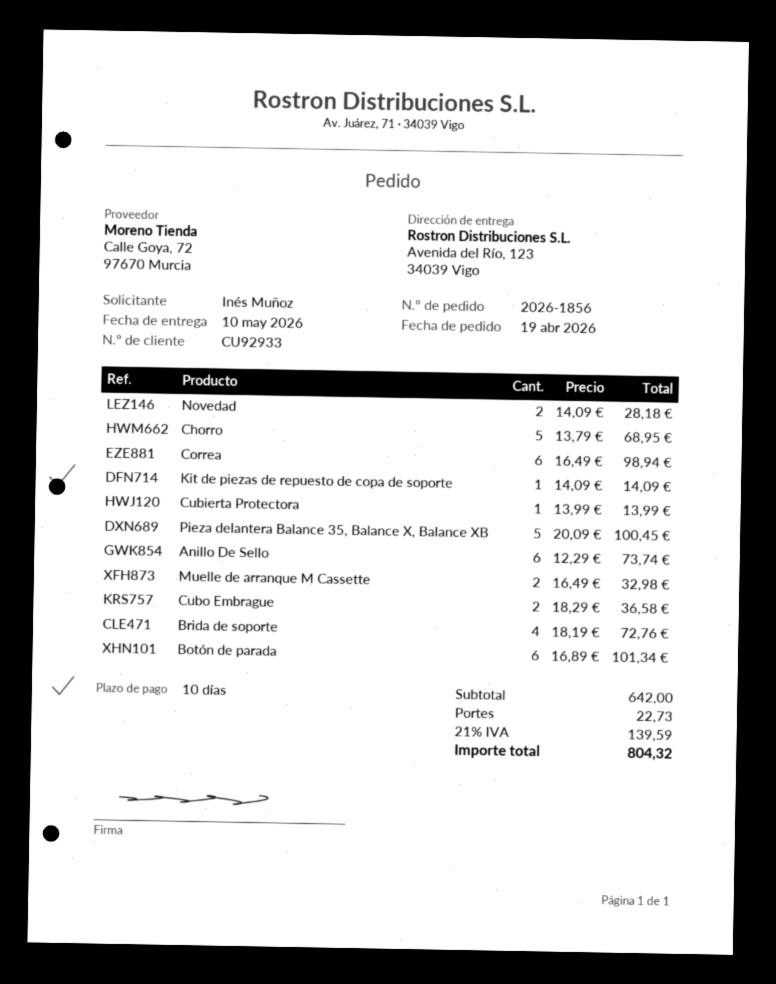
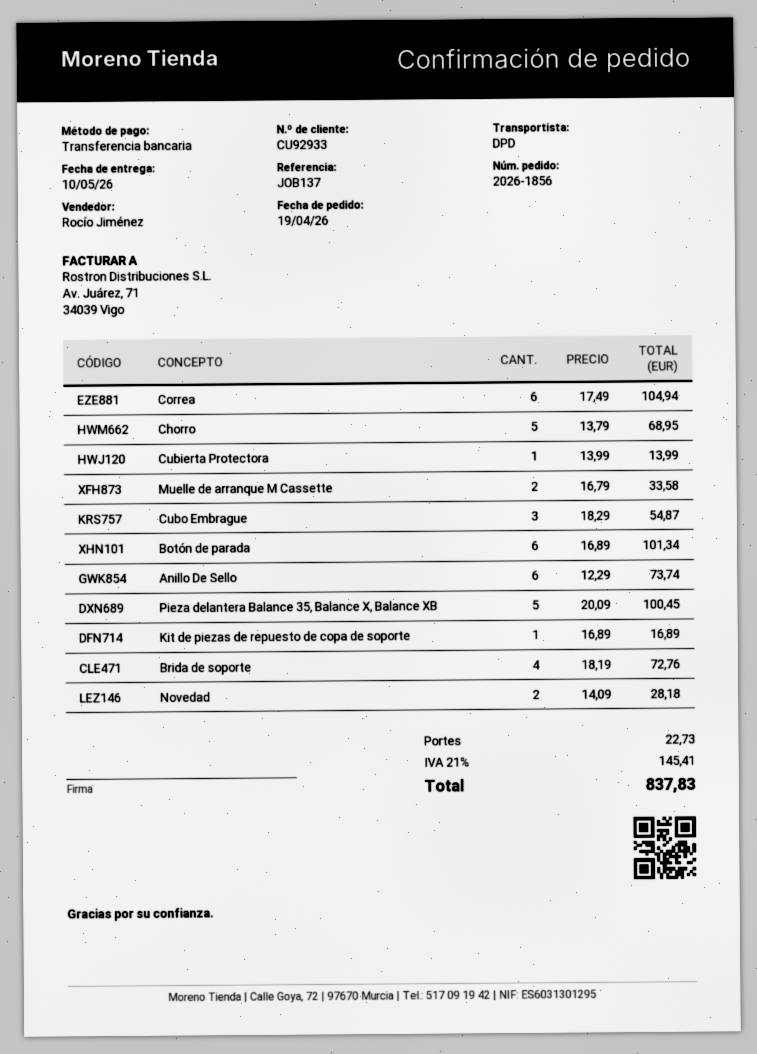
Correa: 6 x 16.49 = 98.94 -> 6 x 17.49 = 104.94
Kit de piezas de repuesto de copa de soporte: 1 x 14.09 = 14.09 -> 1 x 16.89 = 16.89
Muelle de arranque M Cassette: 2 x 16.49 = 32.98 -> 2 x 16.79 = 33.58
Cubo Embrague: 2 x 18.29 = 36.58 -> 3 x 18.29 = 54.87
tax: 21% = 139.59 -> 21% = 145.41
total: 804.32 -> 837.83

